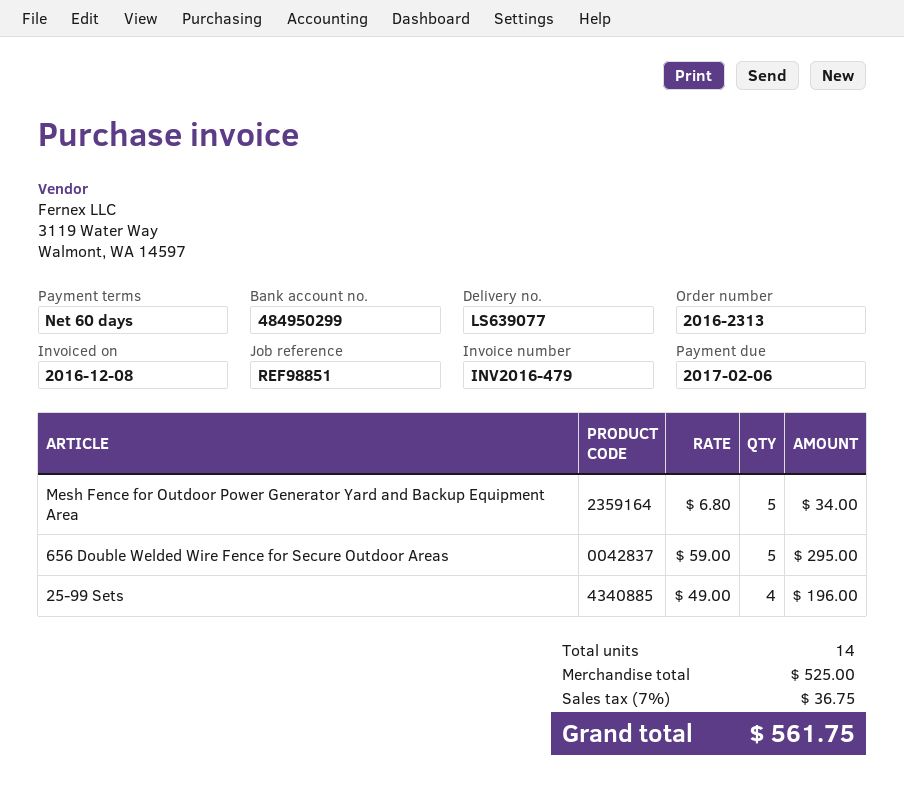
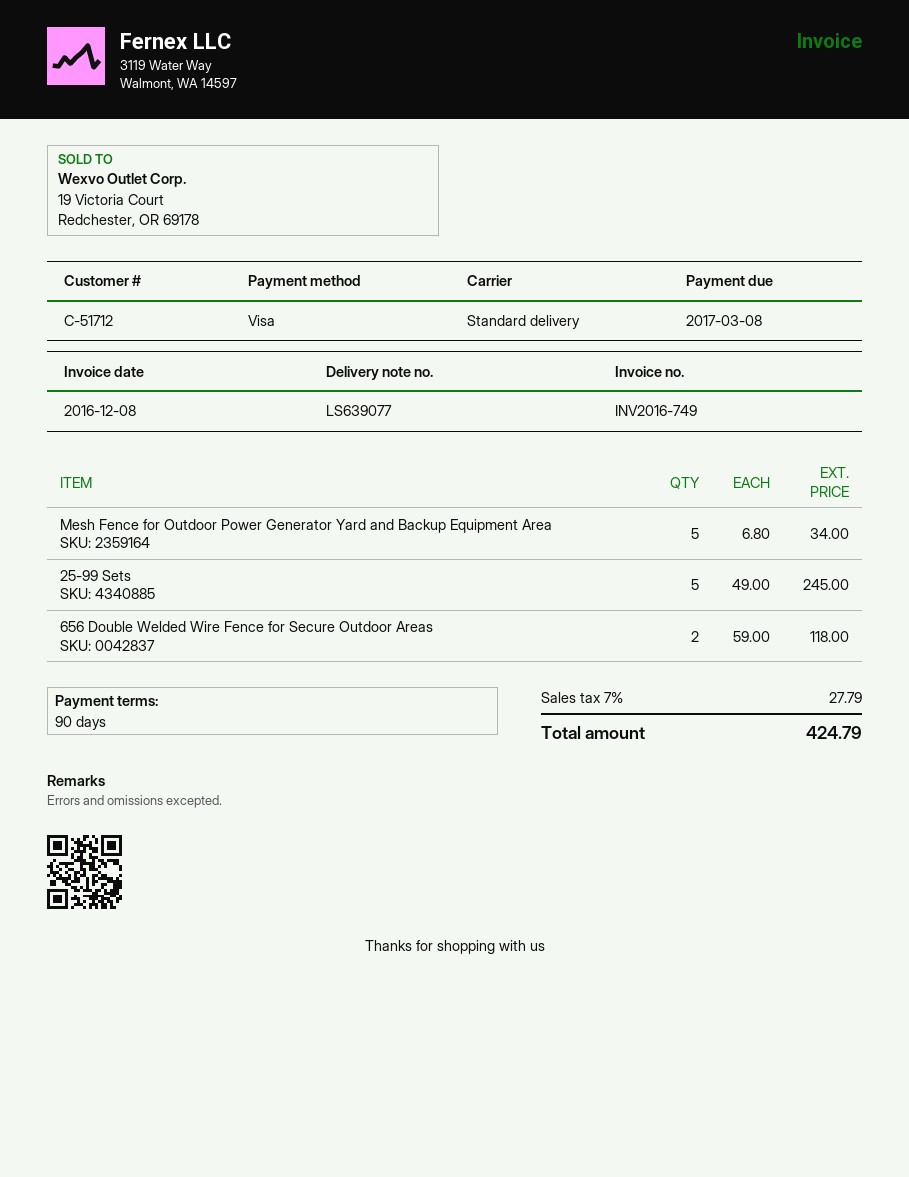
invoice number: INV2016-479 -> INV2016-749
payment terms: 60 days -> 90 days
due date: 2017-02-06 -> 2017-03-08
656 Double Welded Wire Fence for Secure Outdoor Areas: 5 x 59.00 = 295.00 -> 2 x 59.00 = 118.00
25-99 Sets: 4 x 49.00 = 196.00 -> 5 x 49.00 = 245.00
tax: 7% = 36.75 -> 7% = 27.79
total: 561.75 -> 424.79

